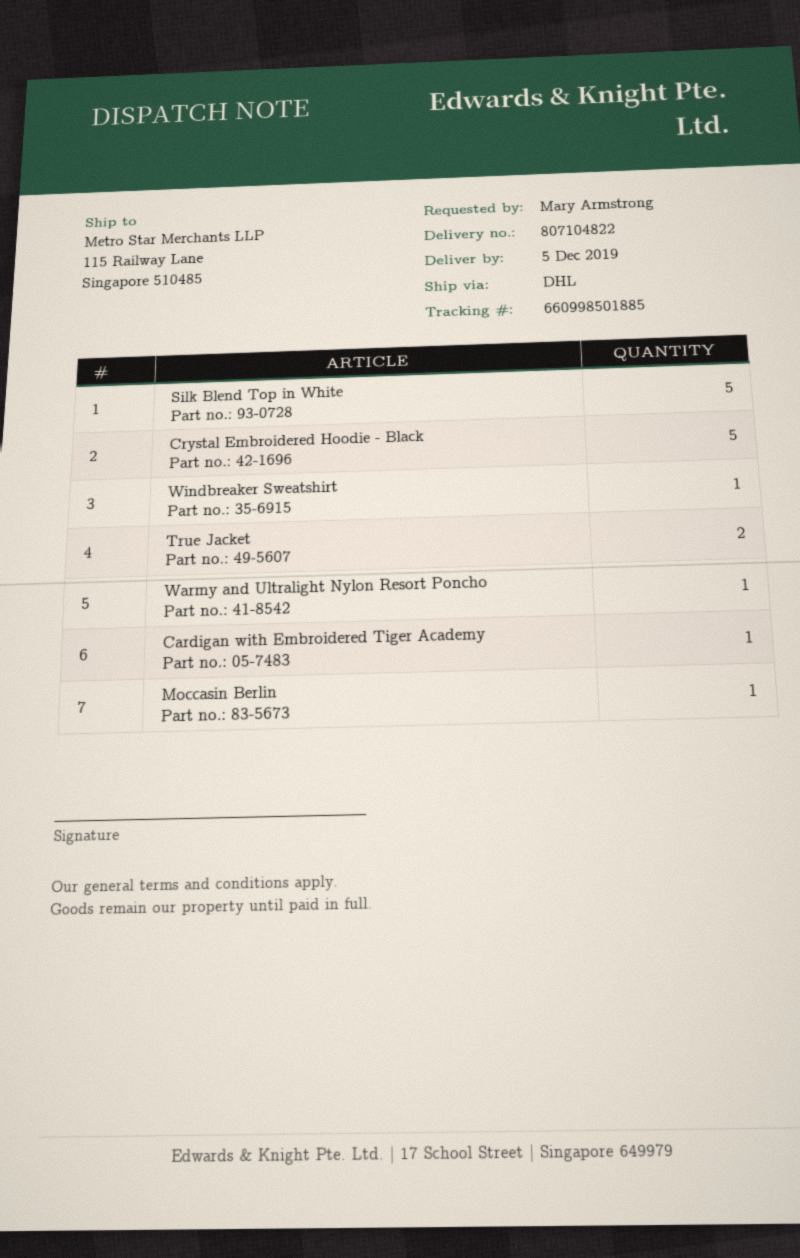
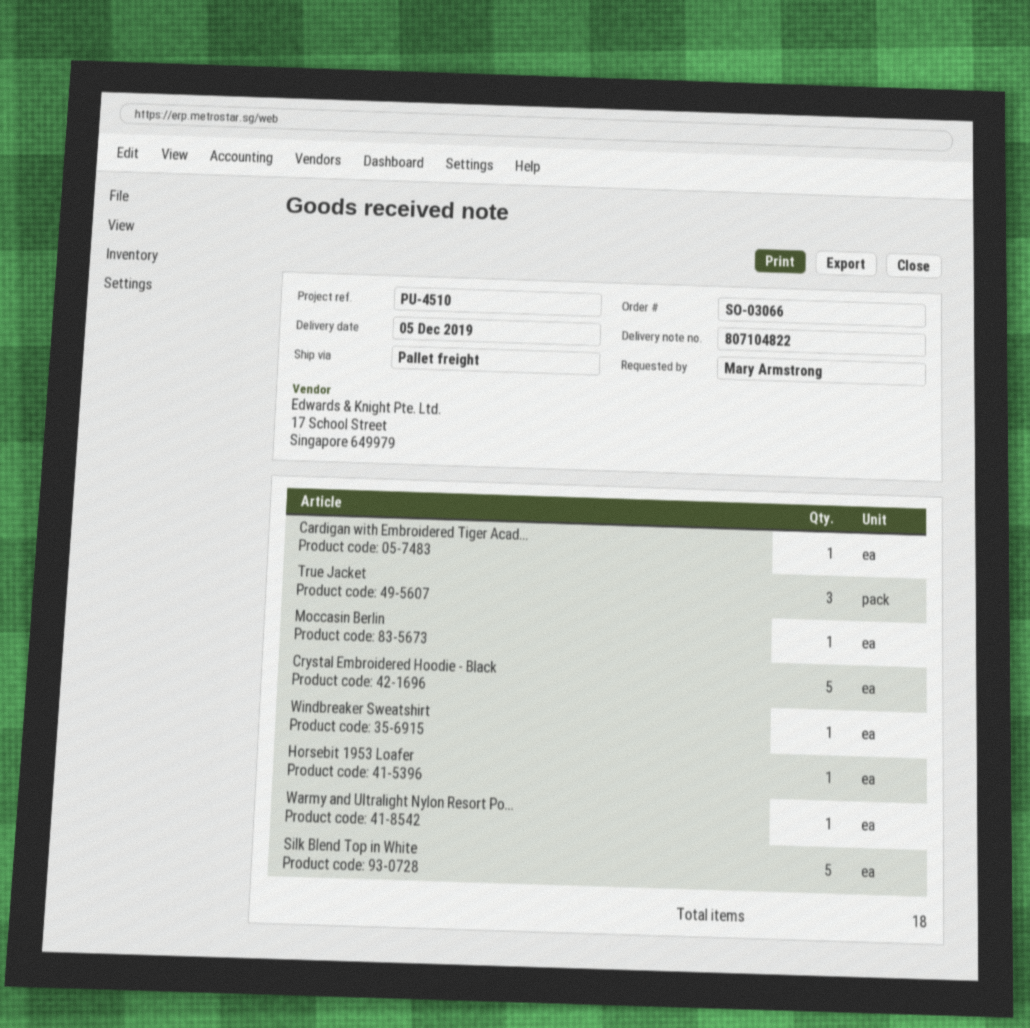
shipping method: DHL -> pallet freight
True Jacket: 2 -> 3
Horsebit 1953 Loafer: none -> 1

